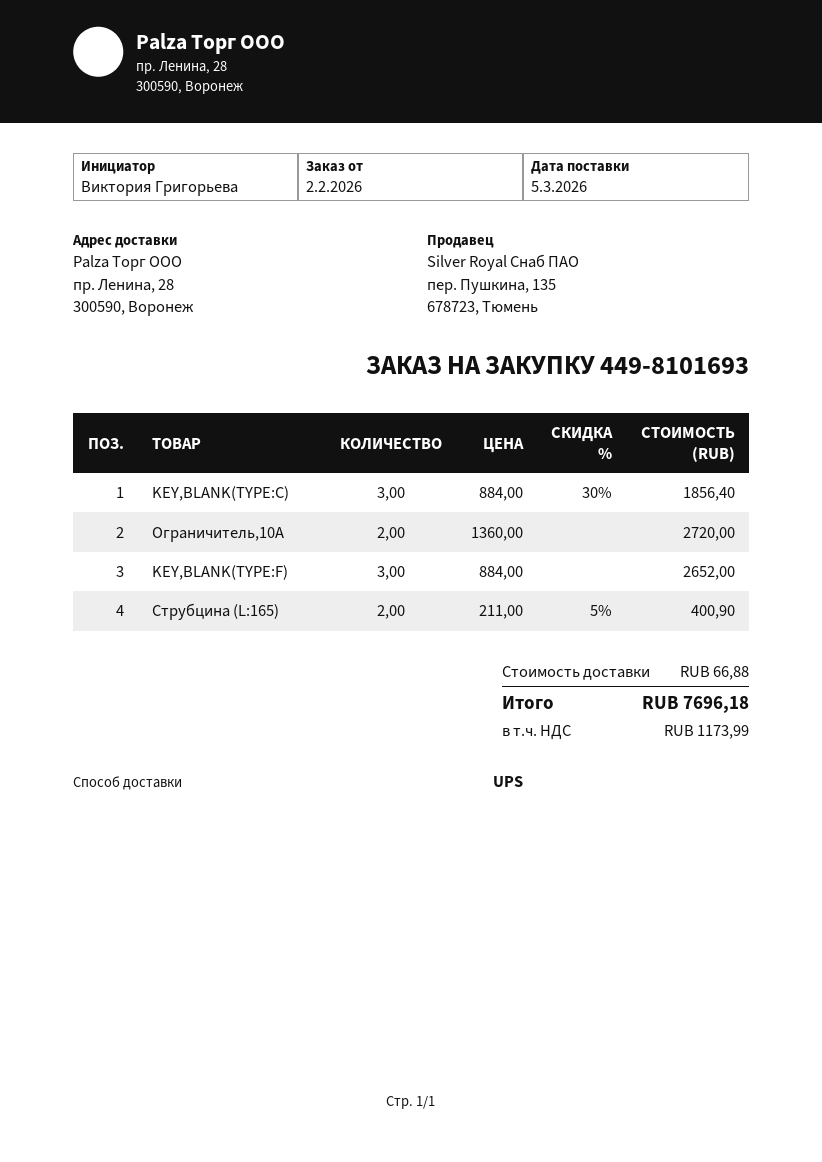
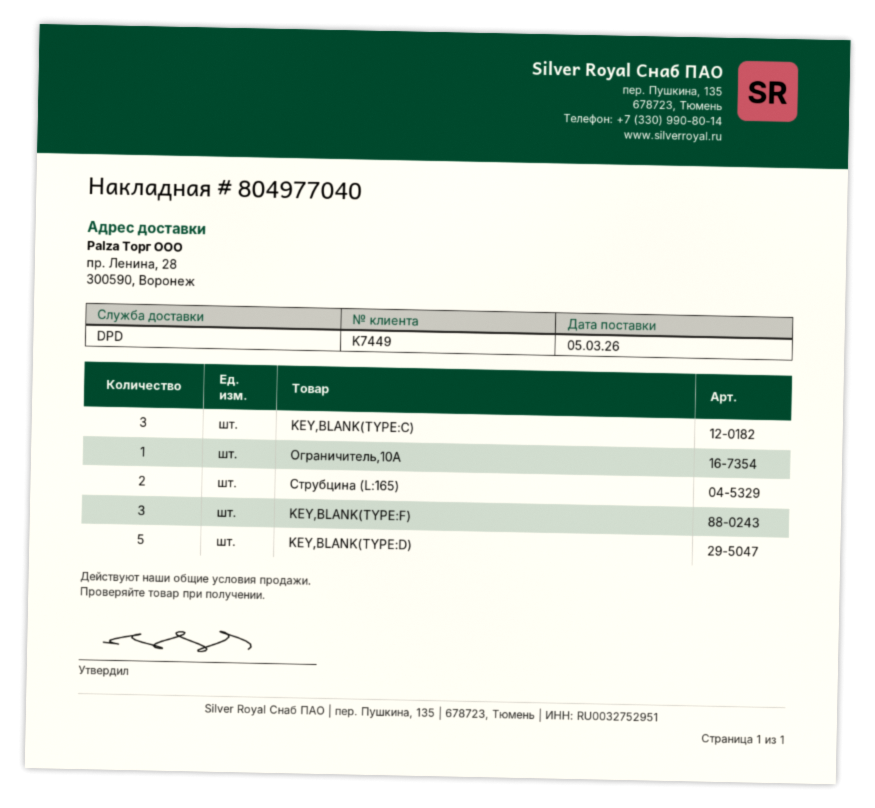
shipping method: UPS -> DPD
Ограничитель,10A: 2 -> 1
KEY,BLANK(TYPE:D): none -> 5

